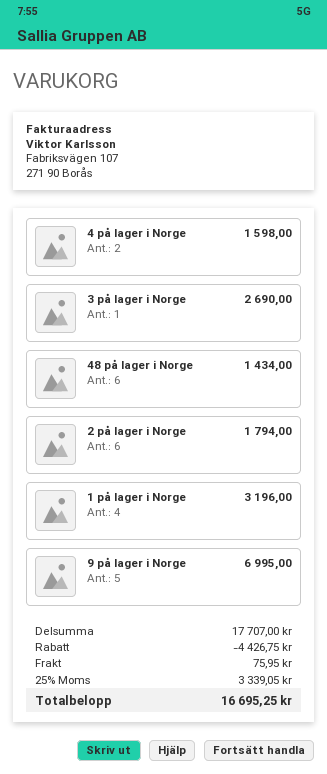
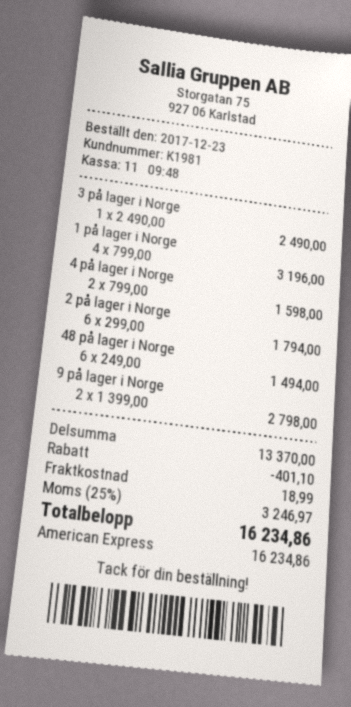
3 på lager i Norge: 1 for 2690.00 -> 1 for 2490.00
48 på lager i Norge: 6 for 1434.00 -> 6 for 1494.00
9 på lager i Norge: 5 for 6995.00 -> 2 for 2798.00
subtotal: 17707.00 -> 13370.00
discount: 4426.75 -> 401.10
shipping: 75.95 -> 18.99
tax: 25% = 3339.05 -> 25% = 3246.97
total: 16695.25 -> 16234.86

